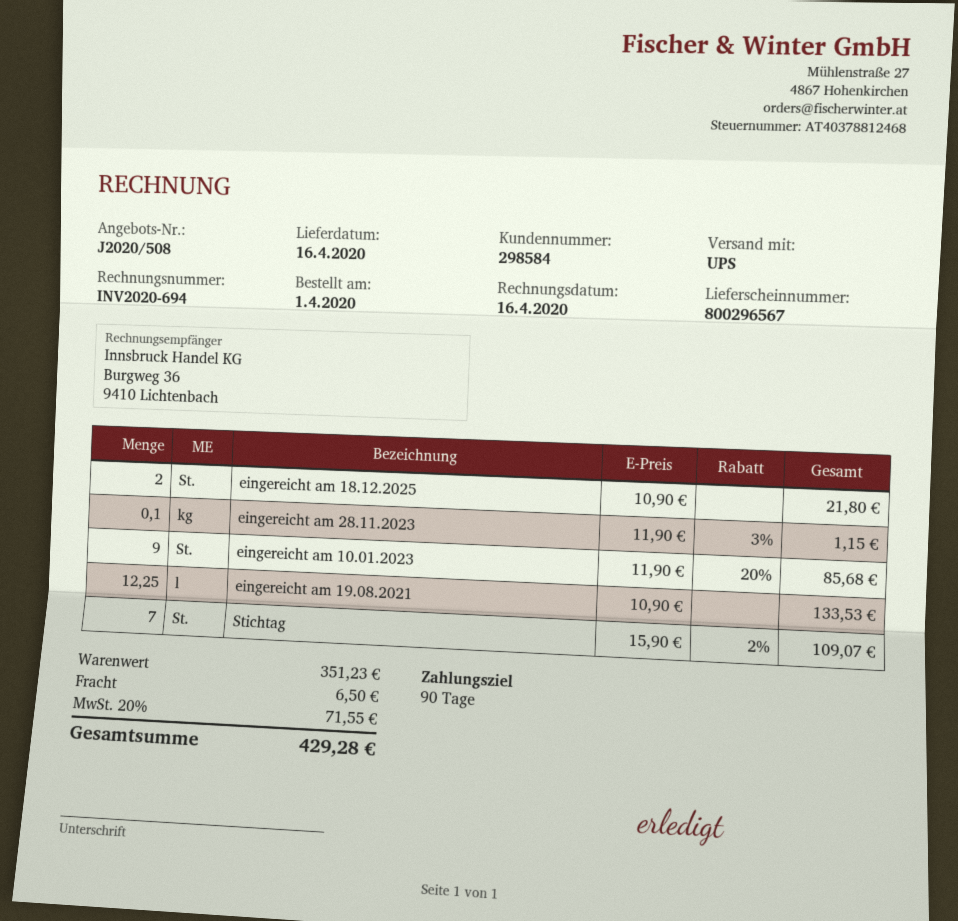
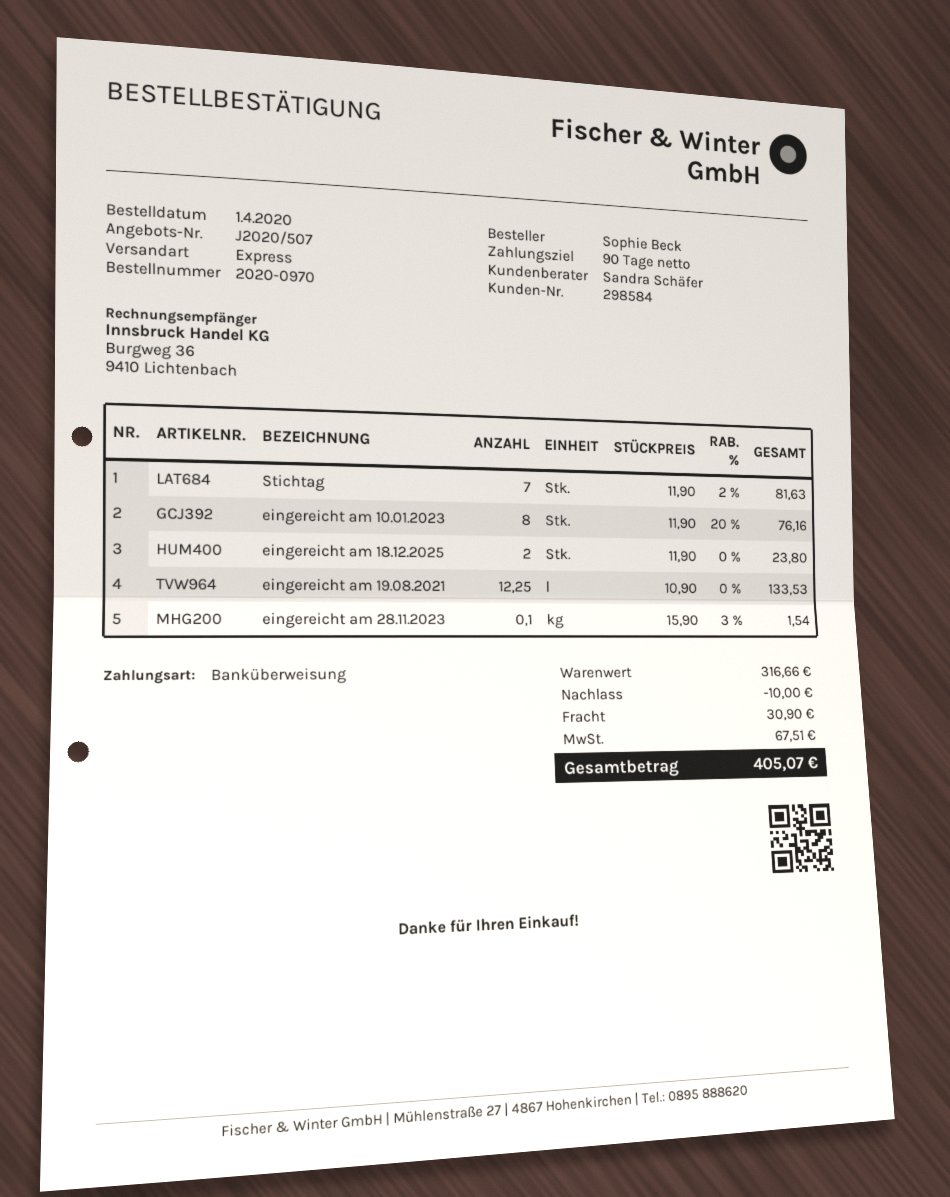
quote number: J2020/508 -> J2020/507
shipping method: UPS -> express
eingereicht am 18.12.2025: 2 x 10.90 = 21.80 -> 2 x 11.90 = 23.80
eingereicht am 28.11.2023: 0.1 x 11.90 - 3% = 1.15 -> 0.1 x 15.90 - 3% = 1.54
eingereicht am 10.01.2023: 9 x 11.90 - 20% = 85.68 -> 8 x 11.90 - 20% = 76.16
Stichtag: 7 x 15.90 - 2% = 109.07 -> 7 x 11.90 - 2% = 81.63
subtotal: 351.23 -> 316.66
discount: none -> 10.00
shipping: 6.50 -> 30.90
tax: 71.55 -> 67.51
total: 429.28 -> 405.07

